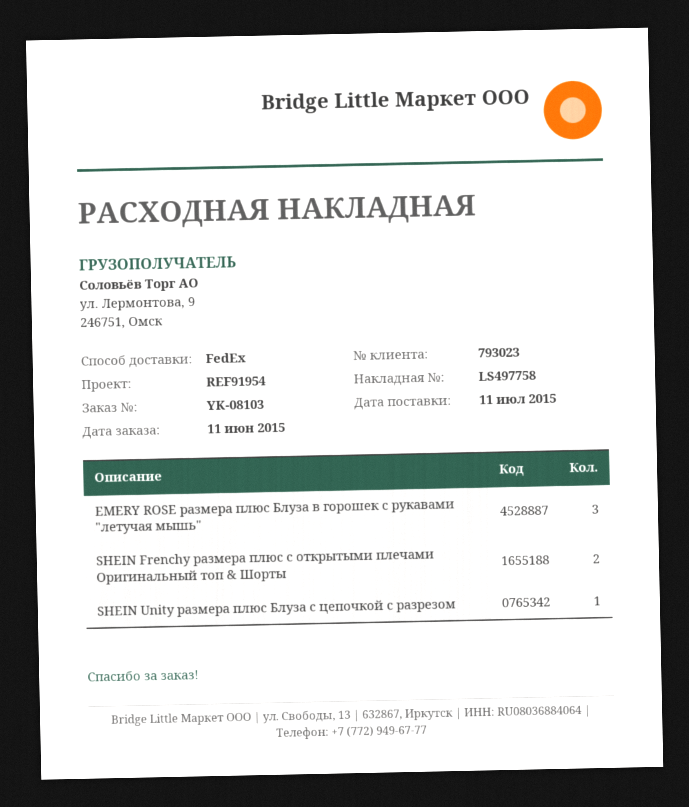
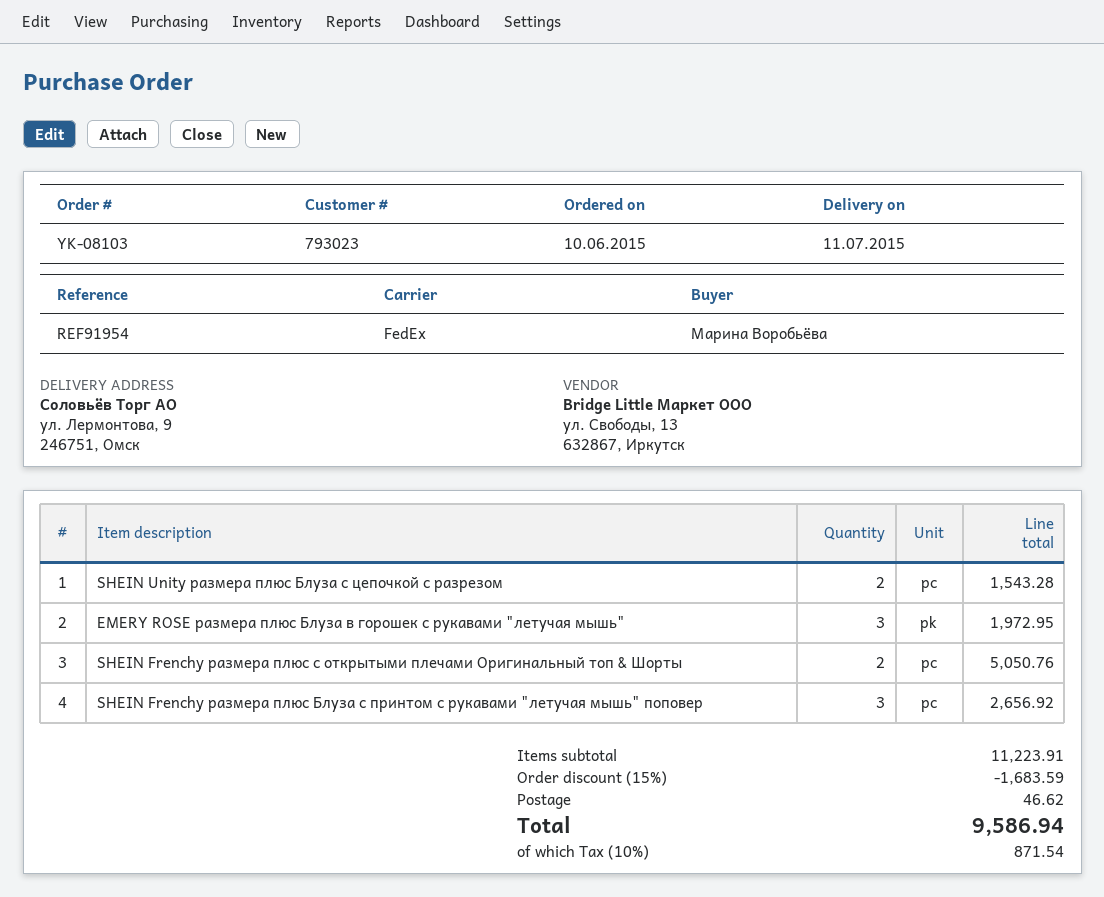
order date: 2015-06-11 -> 2015-06-10
SHEIN Unity размера плюс Блуза с цепочкой с разрезом: 1 -> 2
SHEIN Frenchy размера плюс Блуза с принтом с рукавами "летучая мышь" поповер: none -> 3

